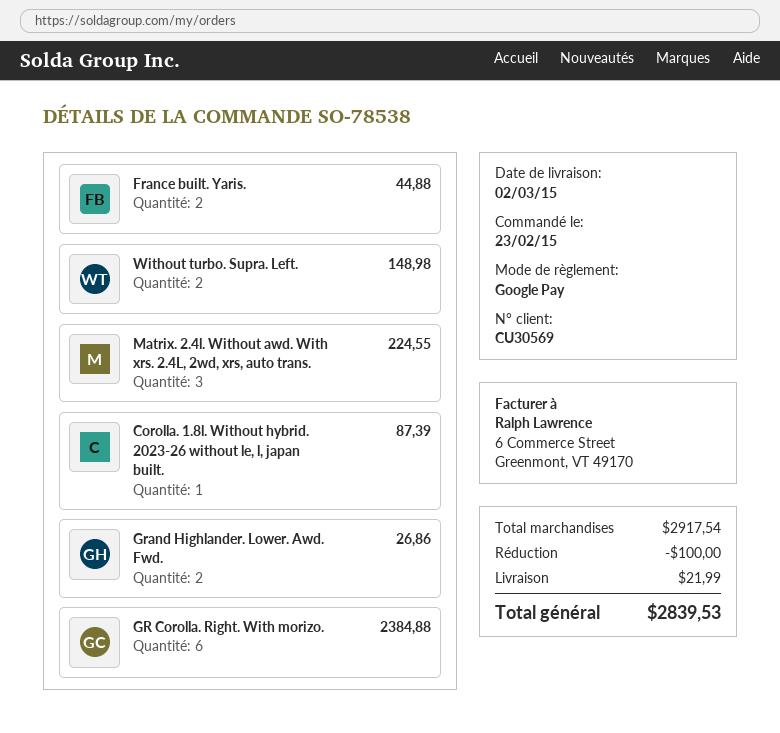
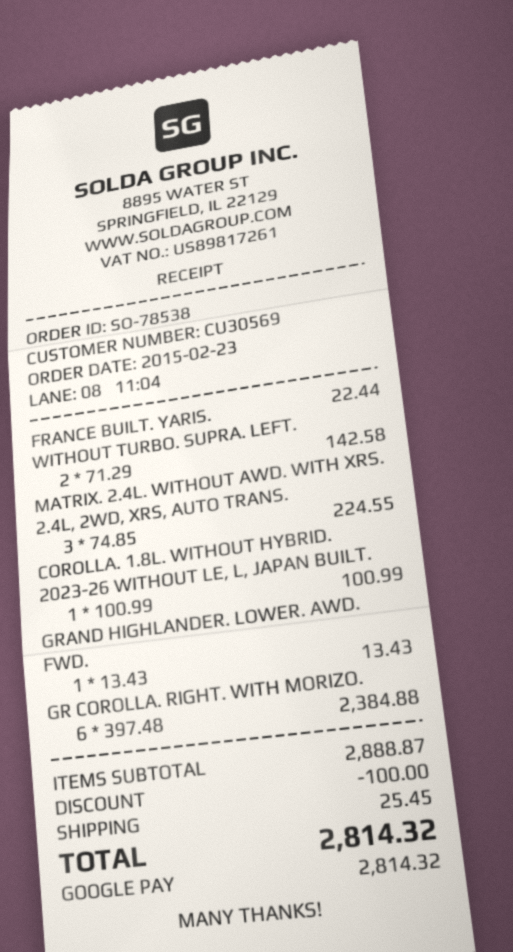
France built. Yaris.: 2 for 44.88 -> 1 for 22.44
Without turbo. Supra. Left.: 2 for 148.98 -> 2 for 142.58
Corolla. 1.8l. Without hybrid. 2023-26 without le, l, japan built.: 1 for 87.39 -> 1 for 100.99
Grand Highlander. Lower. Awd. Fwd.: 2 for 26.86 -> 1 for 13.43
subtotal: 2917.54 -> 2888.87
shipping: 21.99 -> 25.45
total: 2839.53 -> 2814.32

